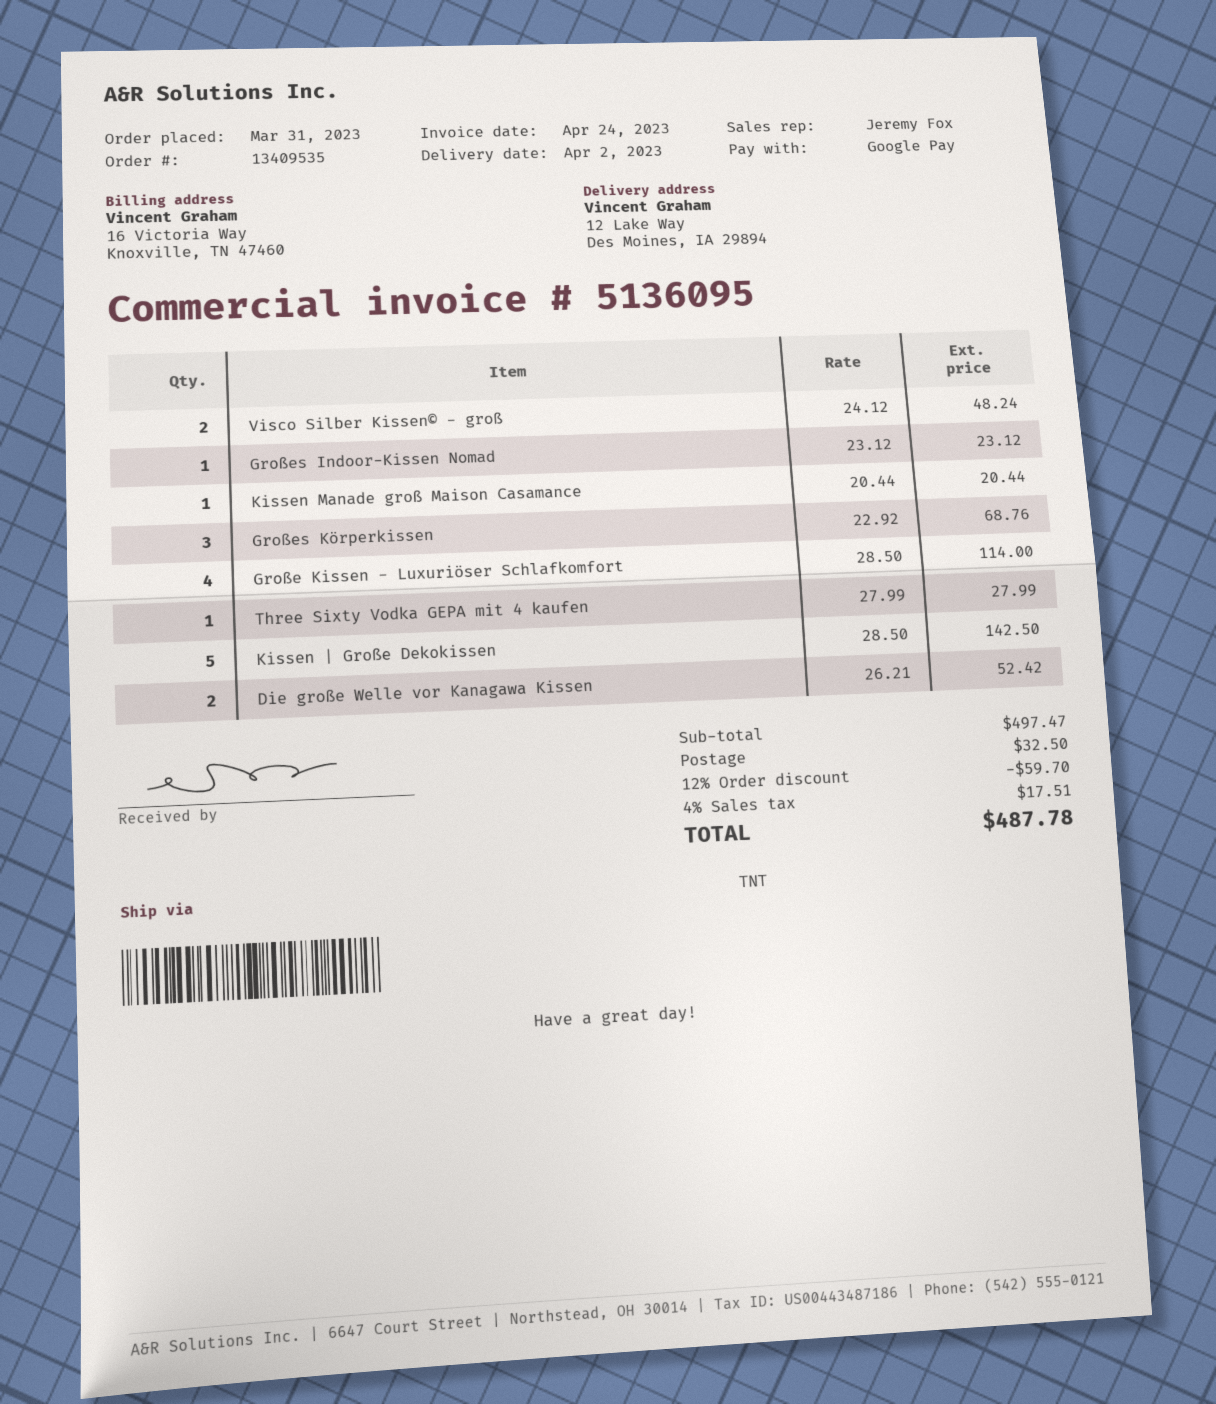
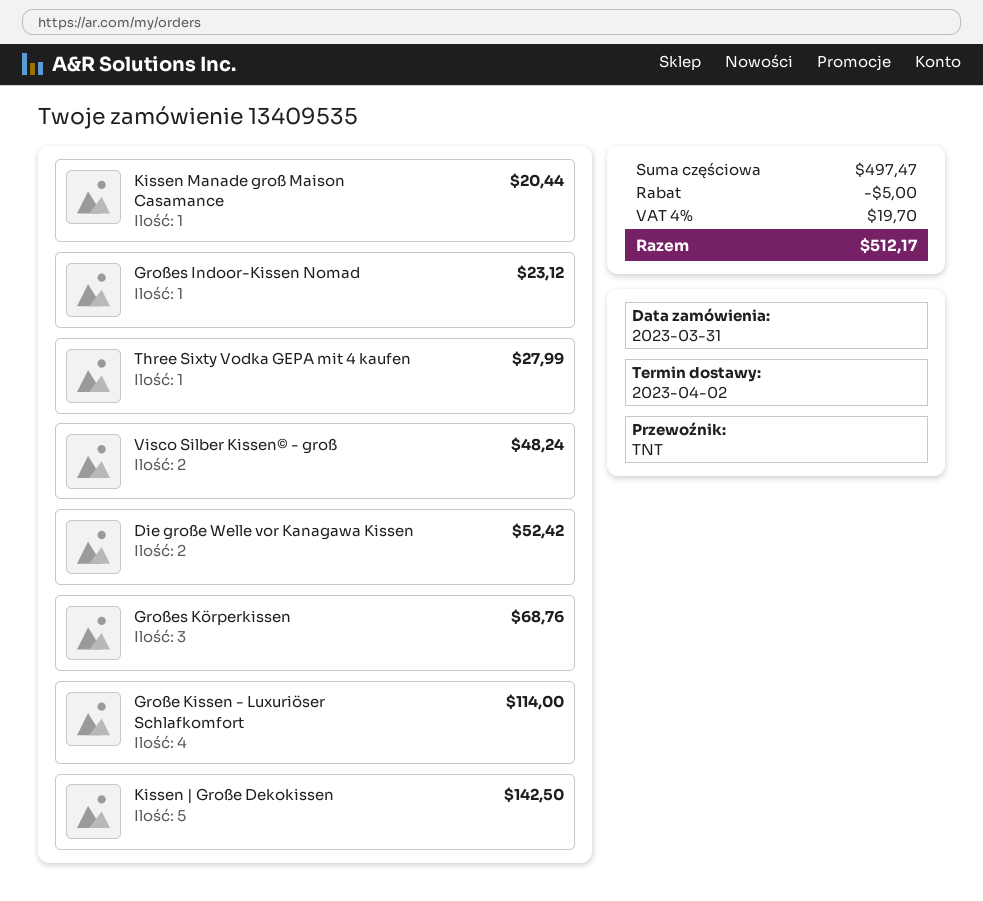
discount: 59.70 -> 5.00
shipping: 32.50 -> none
tax: 4% = 17.51 -> 4% = 19.70
total: 487.78 -> 512.17

